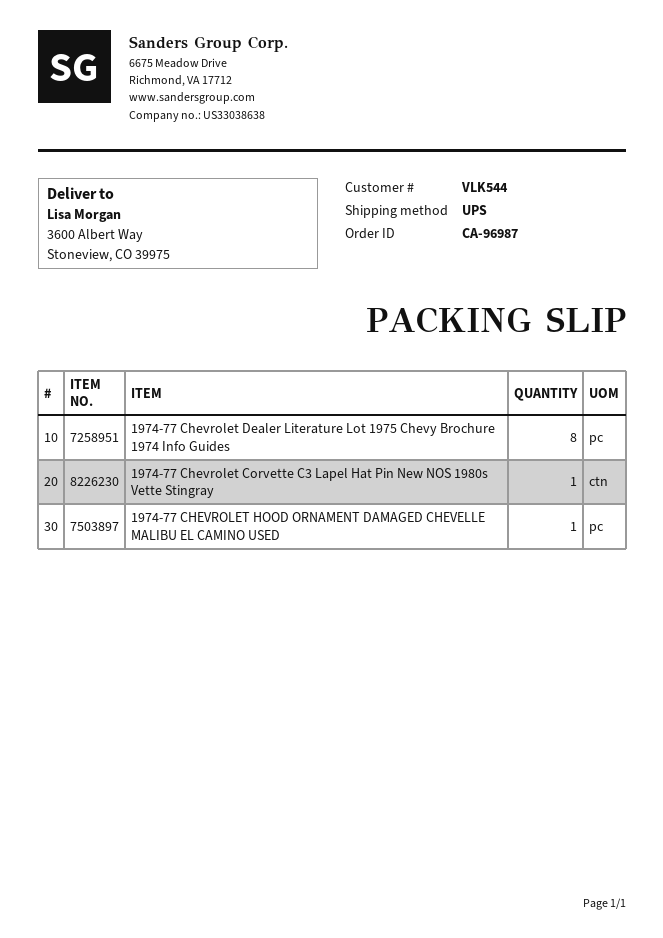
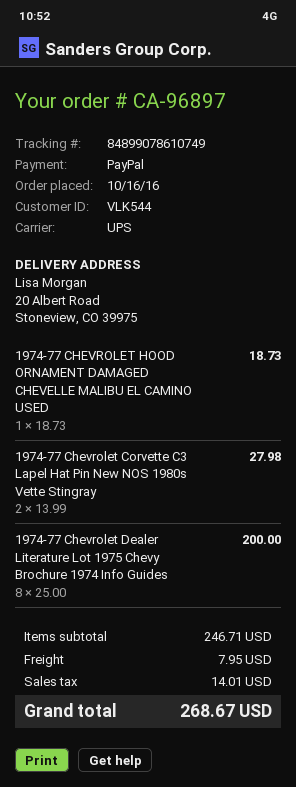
order number: CA-96987 -> CA-96897
ship to: 3600 Albert Way, Stoneview, CO 39975 -> 20 Albert Road, Stoneview, CO 39975
1974-77 Chevrolet Corvette C3 Lapel Hat Pin New NOS 1980s Vette Stingray: 1 -> 2

